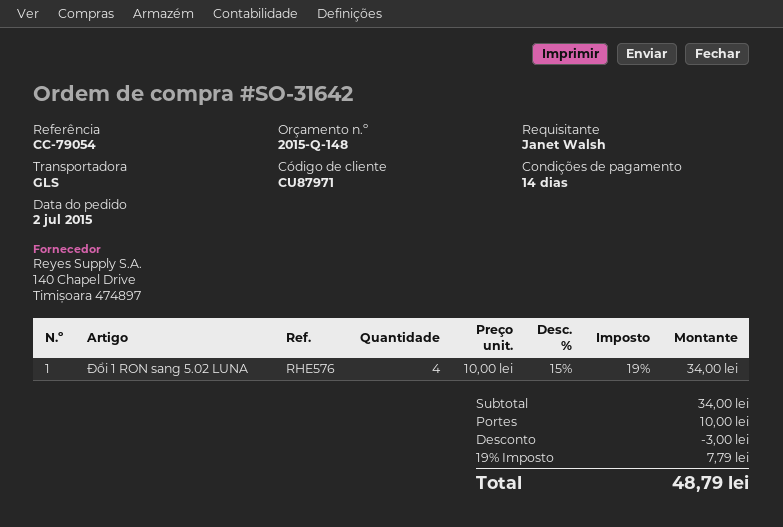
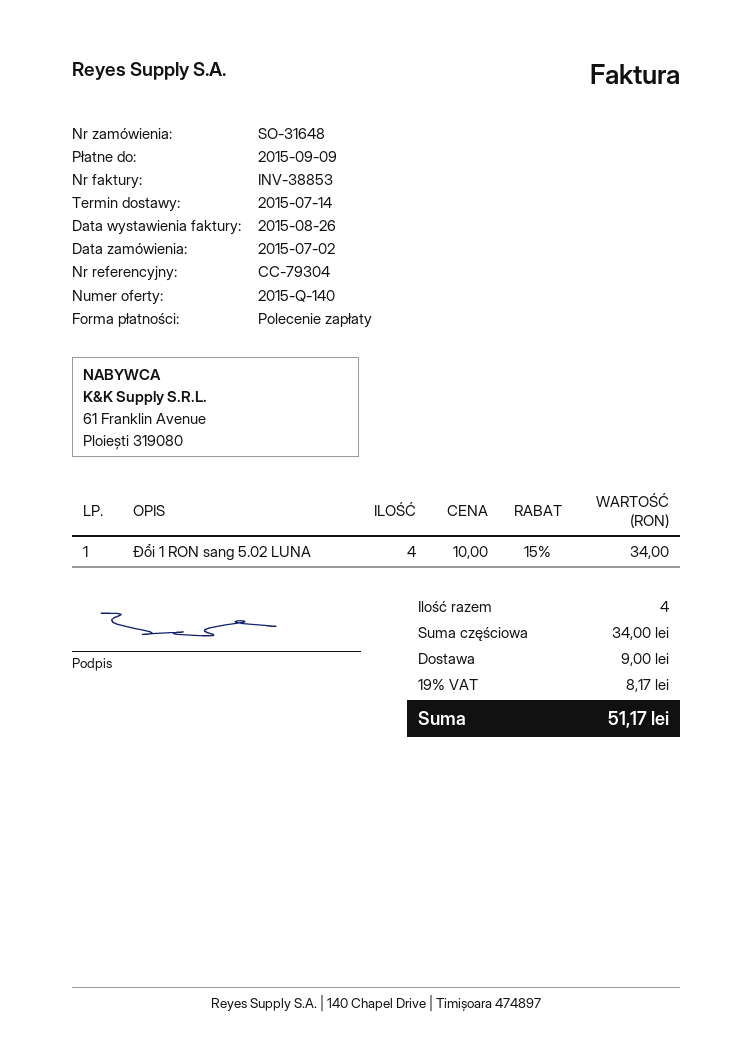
quote number: 2015-Q-148 -> 2015-Q-140
order number: SO-31642 -> SO-31648
reference: CC-79054 -> CC-79304
discount: 3.00 -> none
shipping: 10.00 -> 9.00
tax: 19% = 7.79 -> 19% = 8.17
total: 48.79 -> 51.17

